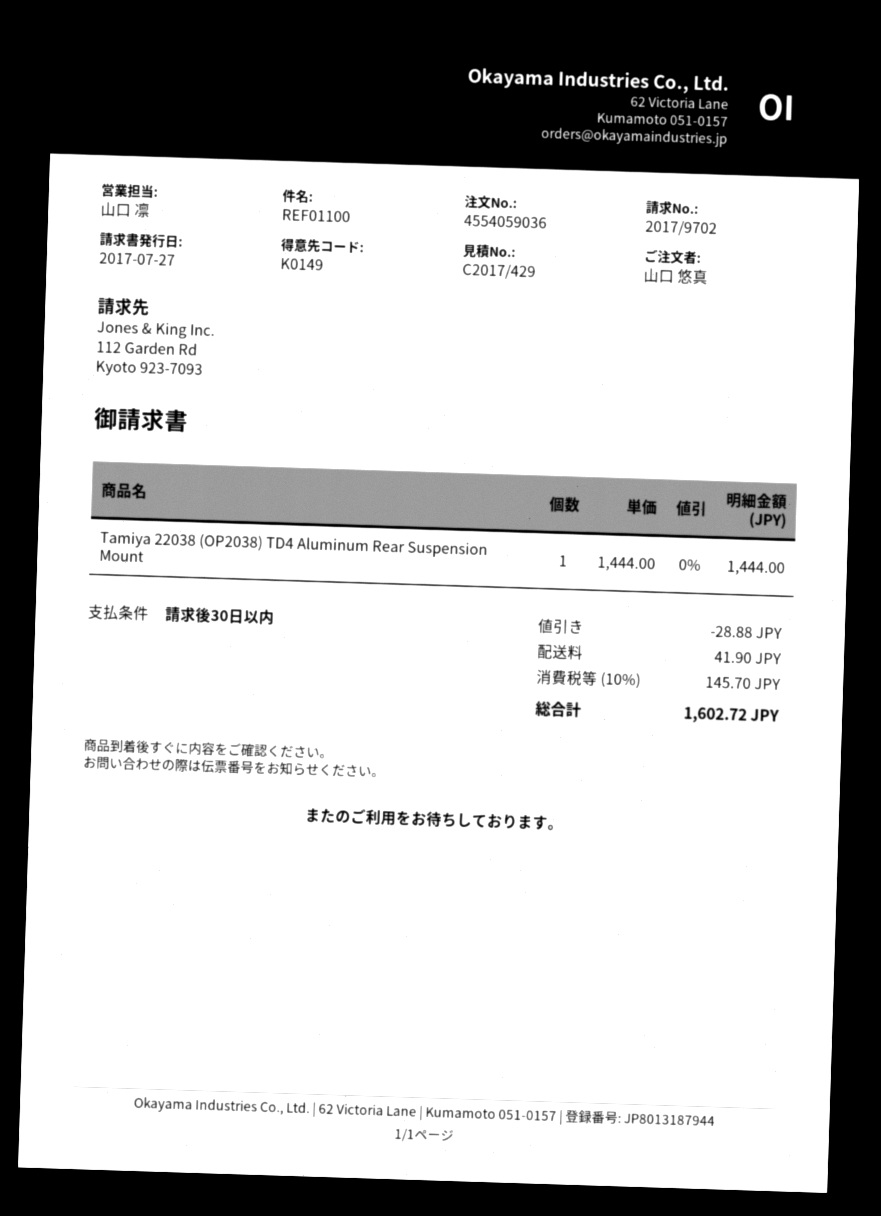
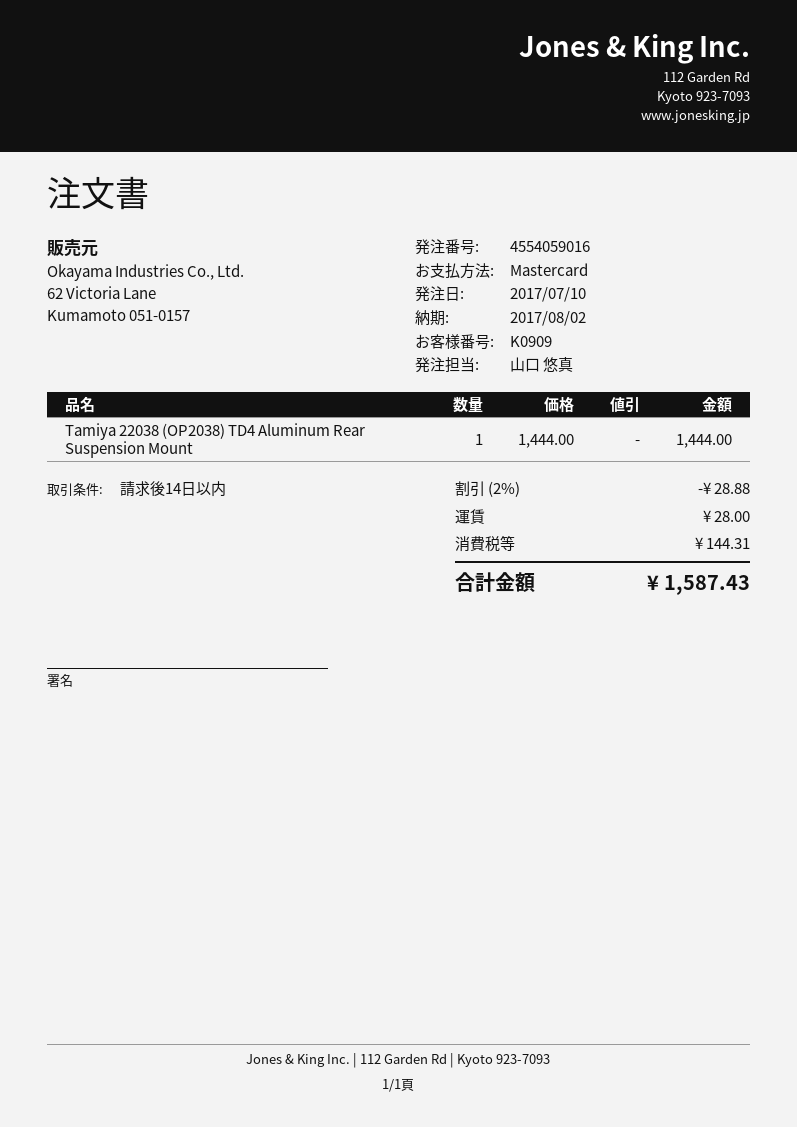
order number: 4554059036 -> 4554059016
payment terms: 30 days -> 14 days
customer number: K0149 -> K0909
shipping: 41.90 -> 28.00
tax: 145.70 -> 144.31
total: 1602.72 -> 1587.43

